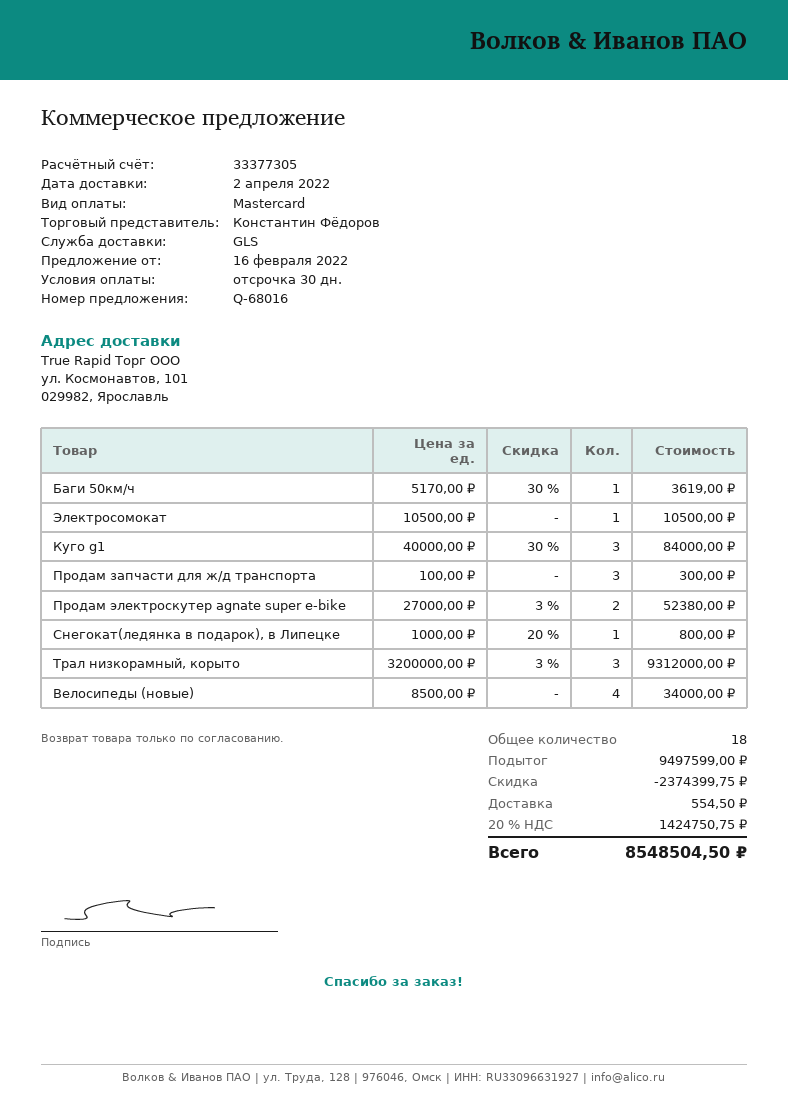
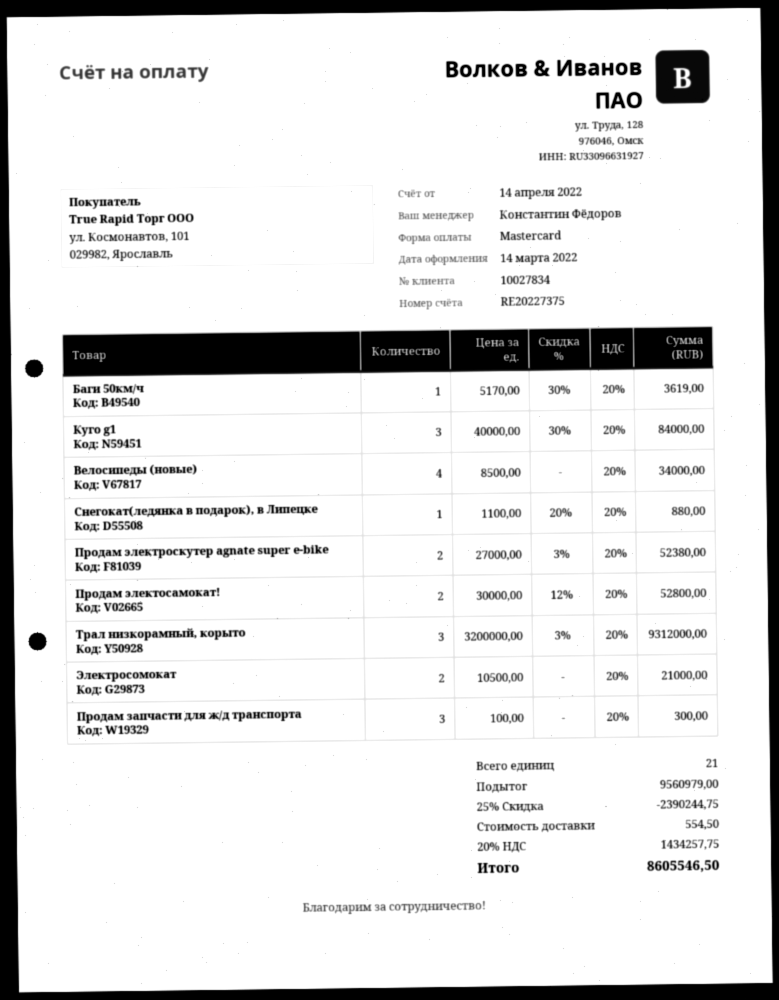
Электросомокат: 1 x 10500.00 = 10500.00 -> 2 x 10500.00 = 21000.00
Снегокат(ледянка в подарок), в Липецке: 1 x 1000.00 - 20% = 800.00 -> 1 x 1100.00 - 20% = 880.00
Продам электосамокат!: none -> 2 x 30000.00 - 12% = 52800.00
total quantity: 18 -> 21
subtotal: 9497599.00 -> 9560979.00
discount: 2374399.75 -> 2390244.75
tax: 20% = 1424750.75 -> 20% = 1434257.75
total: 8548504.50 -> 8605546.50

